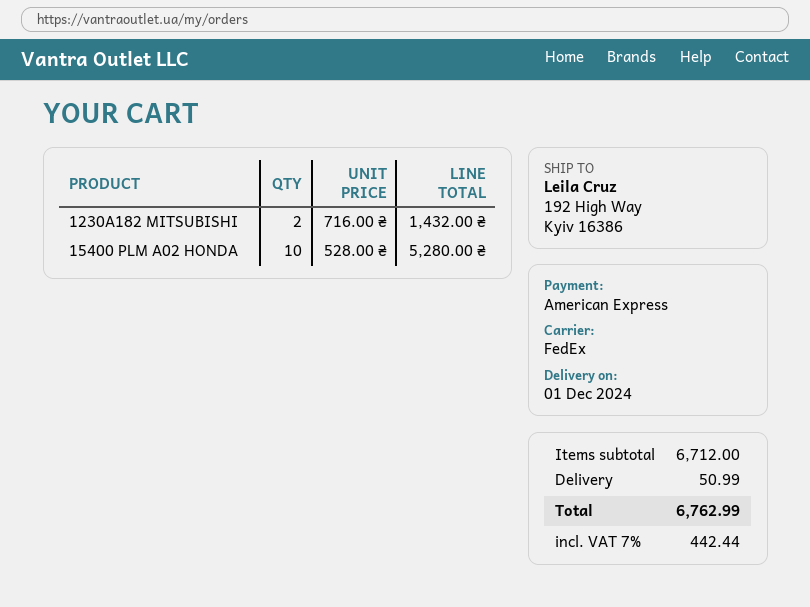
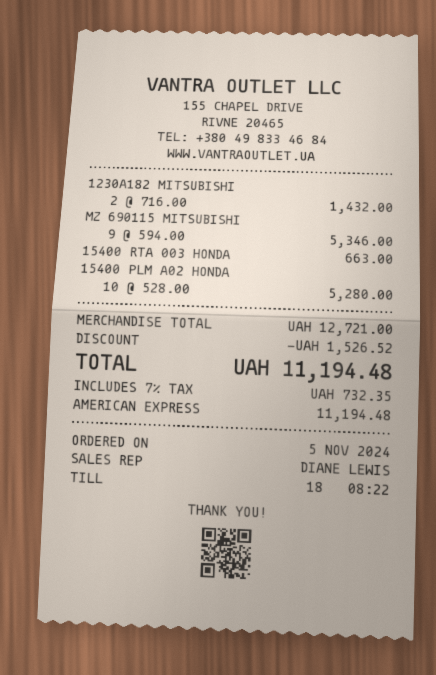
MZ 690115 MITSUBISHI: none -> 9 x 594.00 = 5346.00
15400 RTA 003 HONDA: none -> 1 x 663.00 = 663.00
subtotal: 6712.00 -> 12721.00
discount: none -> 1526.52
shipping: 50.99 -> none
tax: 7% = 442.44 -> 7% = 732.35
total: 6762.99 -> 11194.48

